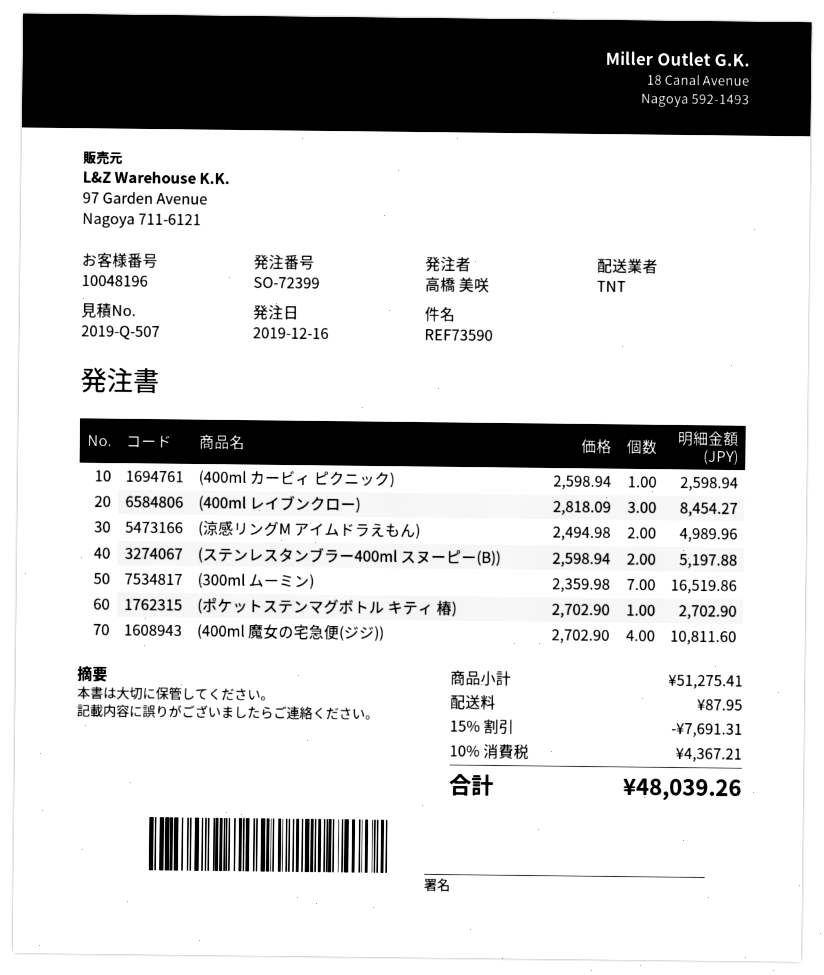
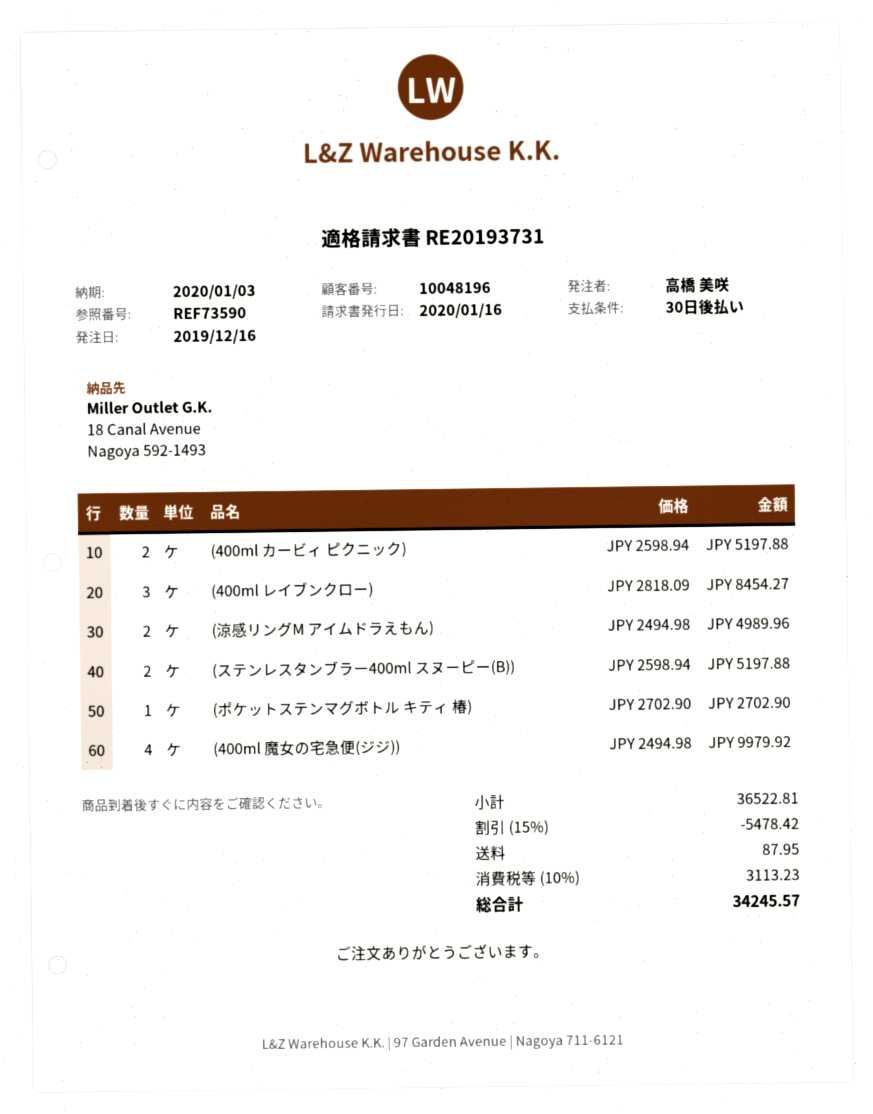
(400ml カービィ ピクニック): 1 x 2598.94 = 2598.94 -> 2 x 2598.94 = 5197.88
(300ml ムーミン): 7 x 2359.98 = 16519.86 -> none
(400ml 魔女の宅急便(ジジ)): 4 x 2702.90 = 10811.60 -> 4 x 2494.98 = 9979.92
subtotal: 51275.41 -> 36522.81
discount: 15% = 7691.31 -> 15% = 5478.42
tax: 10% = 4367.21 -> 10% = 3113.23
total: 48039.26 -> 34245.57

